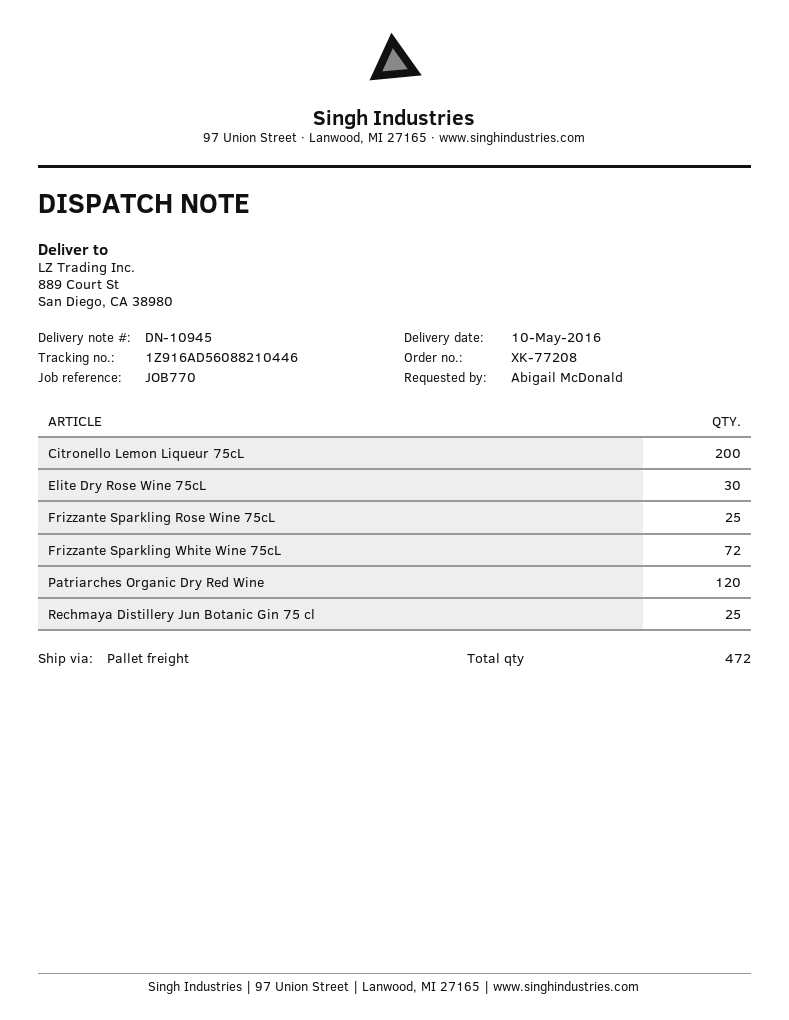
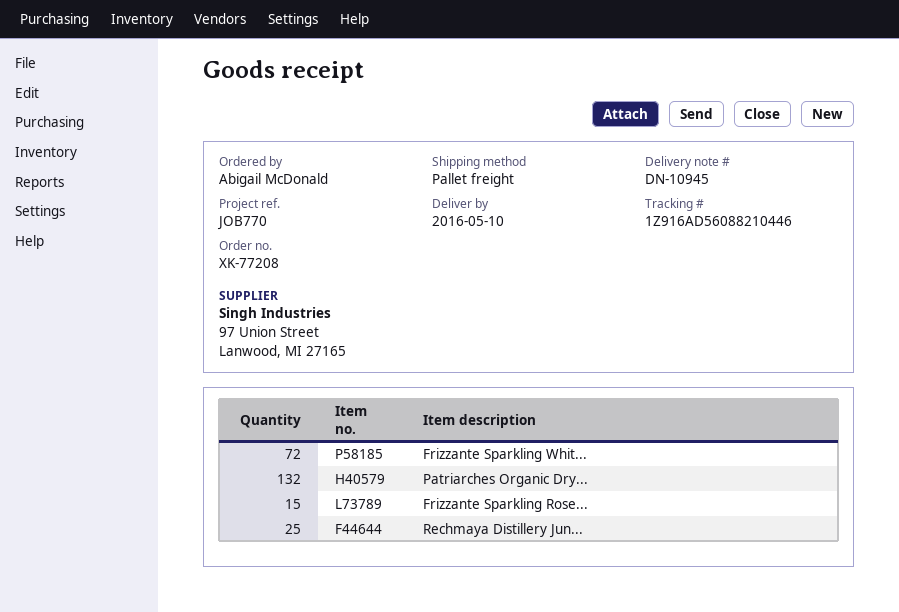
Citronello Lemon Liqueur 75cL: 200 -> none
Elite Dry Rose Wine 75cL: 30 -> none
Frizzante Sparkling Rose Wine 75cL: 25 -> 15
Patriarches Organic Dry Red Wine: 120 -> 132

